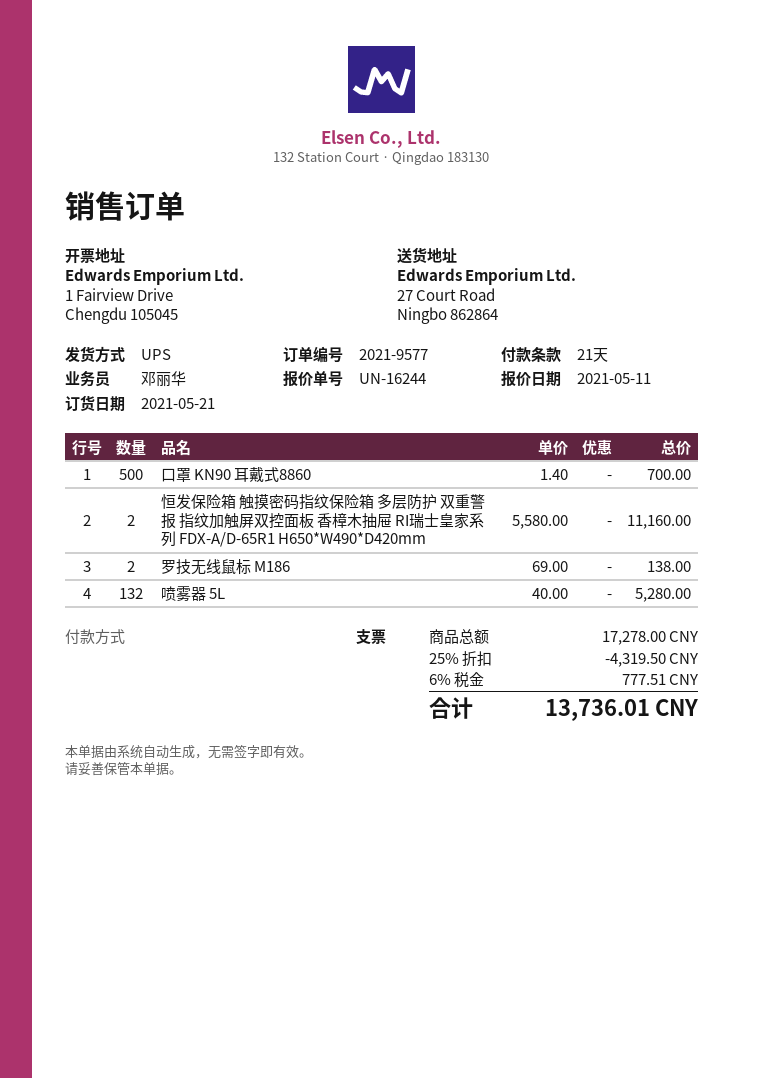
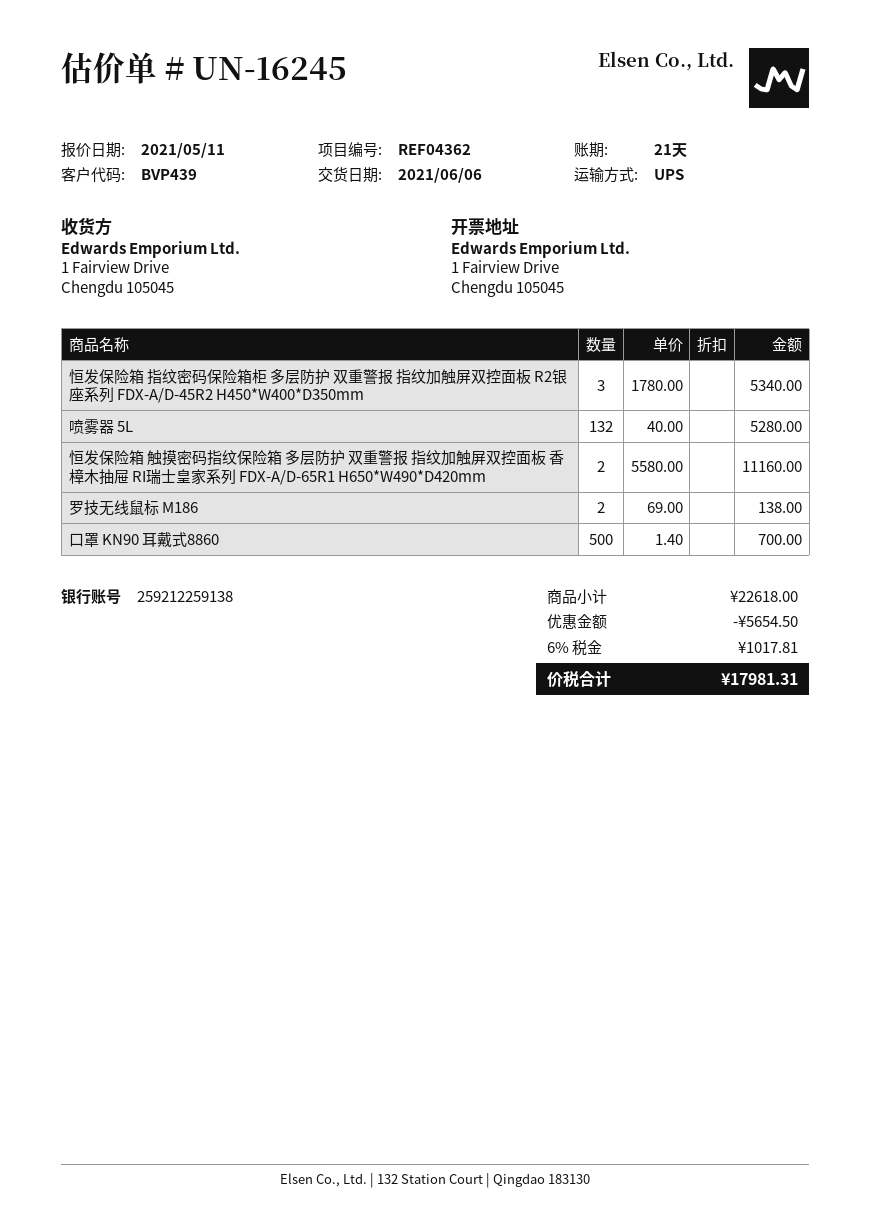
quote number: UN-16244 -> UN-16245
ship to: 27 Court Road, Ningbo 862864 -> 1 Fairview Drive, Chengdu 105045
恒发保险箱 指纹密码保险箱柜 多层防护 双重警报 指纹加触屏双控面板 R2银座系列 FDX-A/D-45R2 H450*W400*D350mm: none -> 3 x 1780.00 = 5340.00
subtotal: 17278.00 -> 22618.00
discount: 4319.50 -> 5654.50
tax: 6% = 777.51 -> 6% = 1017.81
total: 13736.01 -> 17981.31

